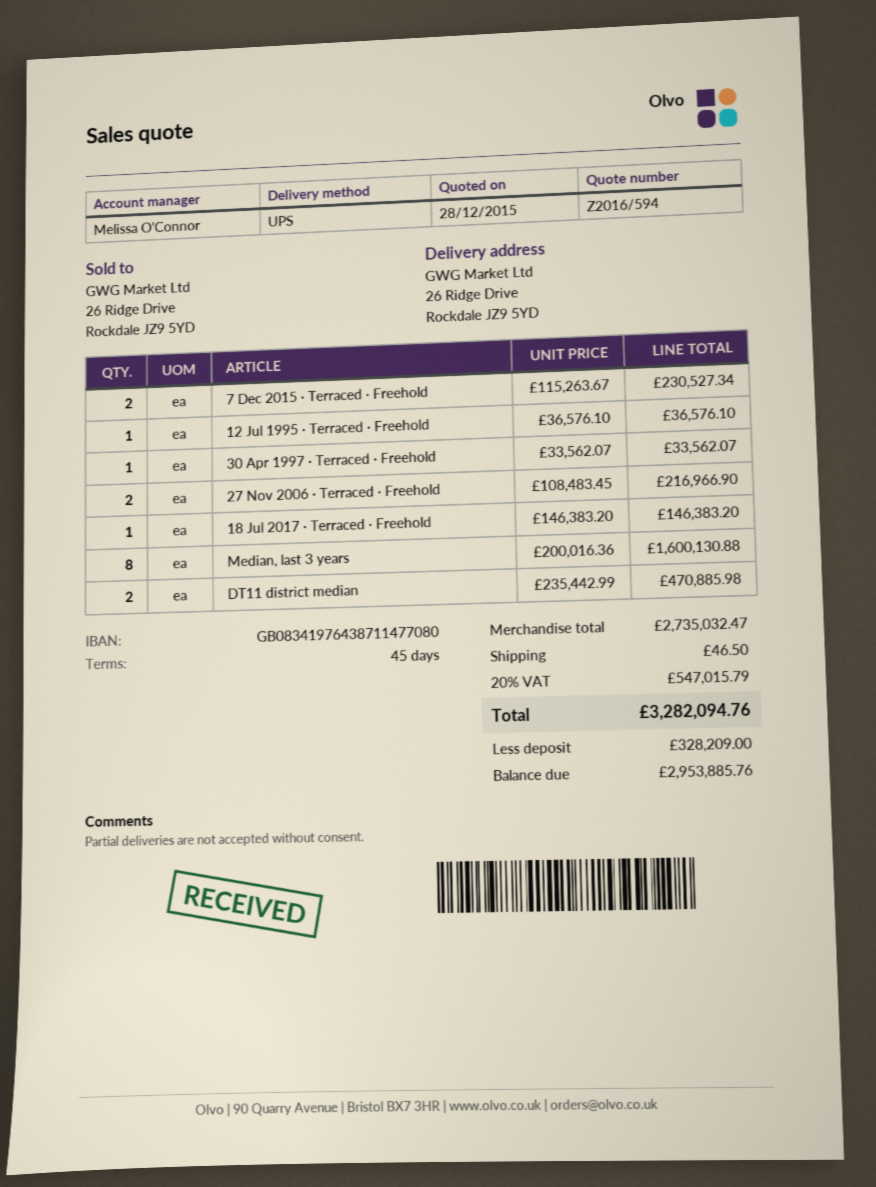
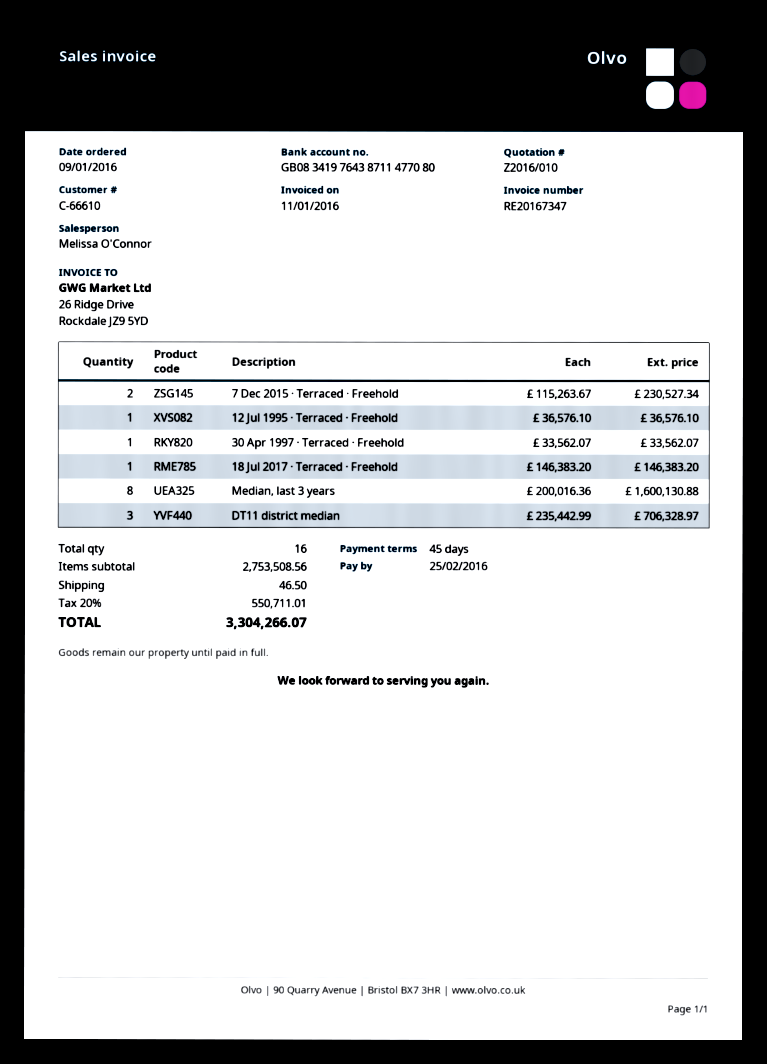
quote number: Z2016/594 -> Z2016/010
27 Nov 2006 · Terraced · Freehold: 2 x 108483.45 = 216966.90 -> none
DT11 district median: 2 x 235442.99 = 470885.98 -> 3 x 235442.99 = 706328.97
subtotal: 2735032.47 -> 2753508.56
tax: 20% = 547015.79 -> 20% = 550711.01
total: 3282094.76 -> 3304266.07

